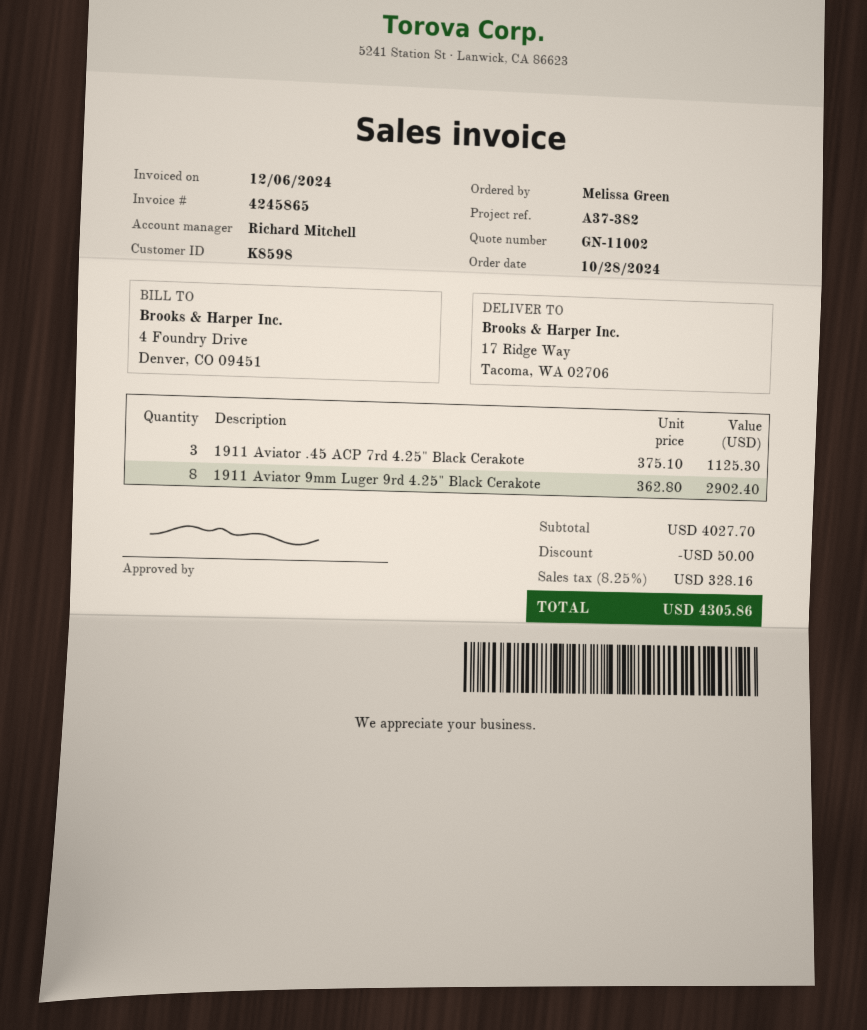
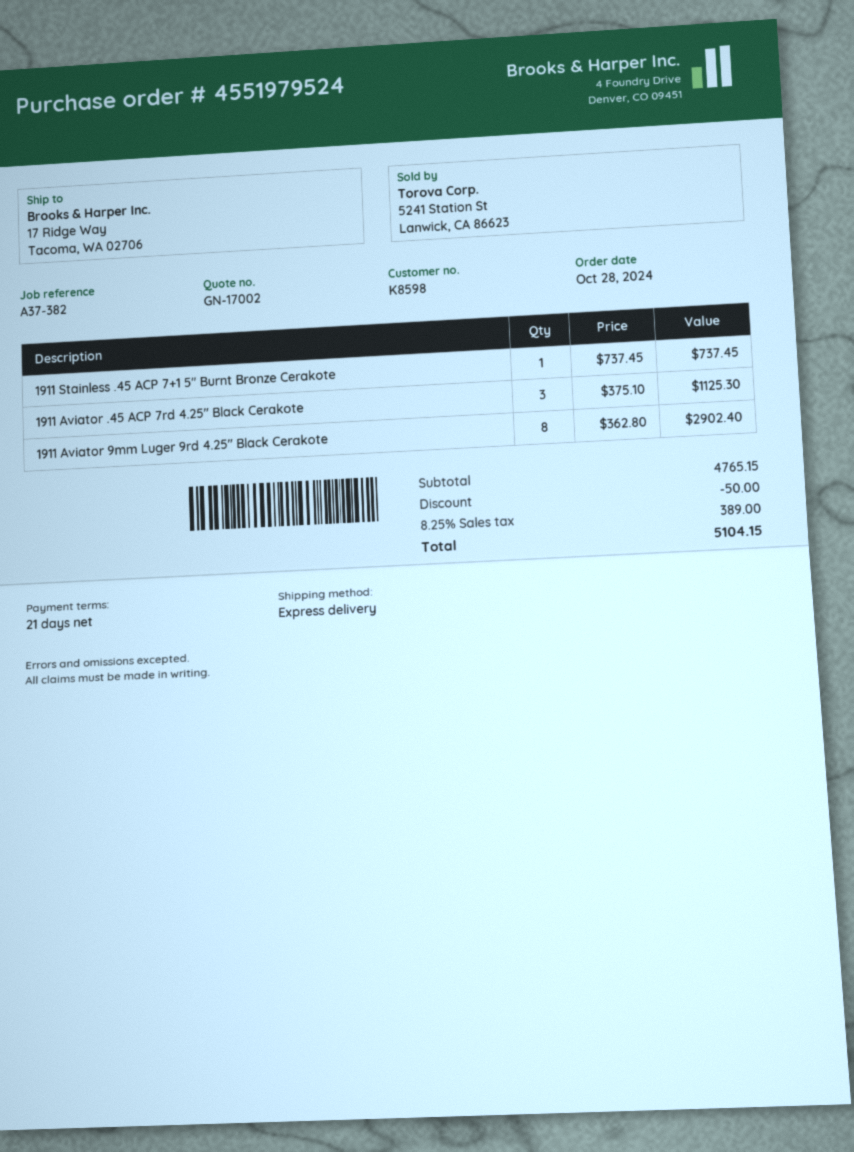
quote number: GN-11002 -> GN-17002
1911 Stainless .45 ACP 7+1 5" Burnt Bronze Cerakote: none -> 1 x 737.45 = 737.45
subtotal: 4027.70 -> 4765.15
tax: 8.25% = 328.16 -> 8.25% = 389.00
total: 4305.86 -> 5104.15

